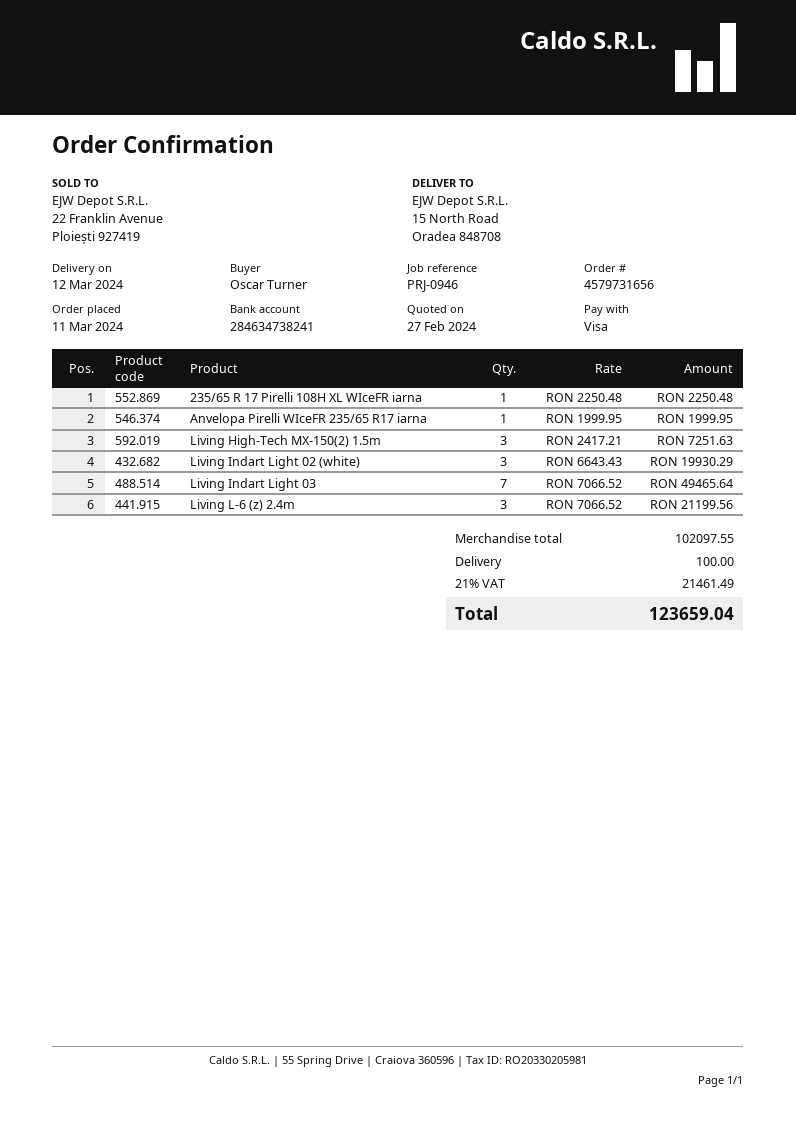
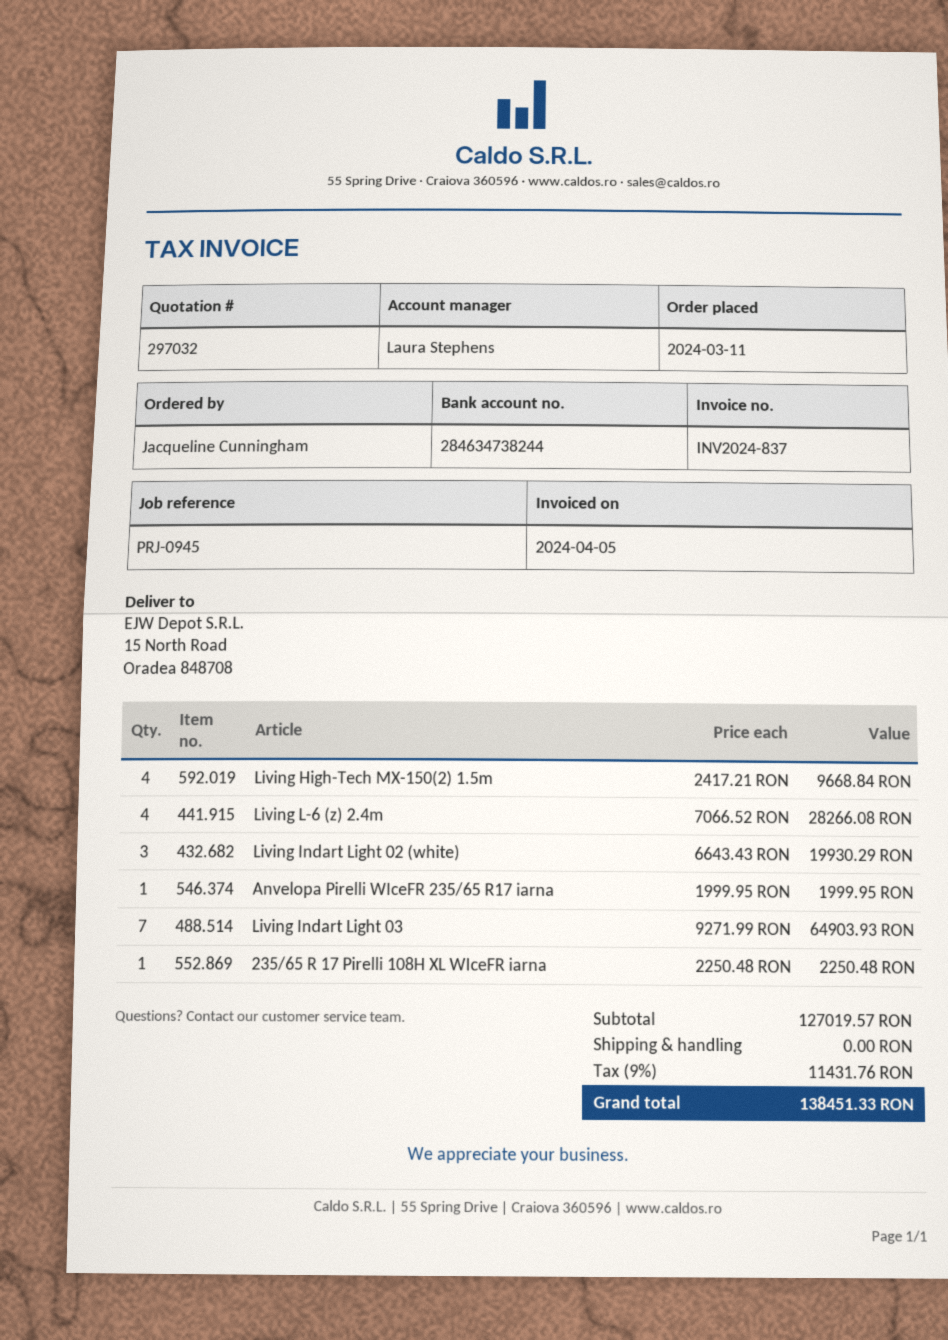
reference: PRJ-0946 -> PRJ-0945
ordered by: Oscar Turner -> Jacqueline Cunningham
bank account: 284634738241 -> 284634738244
Living High-Tech МХ-150(2) 1.5m: 3 x 2417.21 = 7251.63 -> 4 x 2417.21 = 9668.84
Living Indart Light 03: 7 x 7066.52 = 49465.64 -> 7 x 9271.99 = 64903.93
Living L-6 (z) 2.4m: 3 x 7066.52 = 21199.56 -> 4 x 7066.52 = 28266.08
subtotal: 102097.55 -> 127019.57
shipping: 100.00 -> 0.00
tax: 21% = 21461.49 -> 9% = 11431.76
total: 123659.04 -> 138451.33

